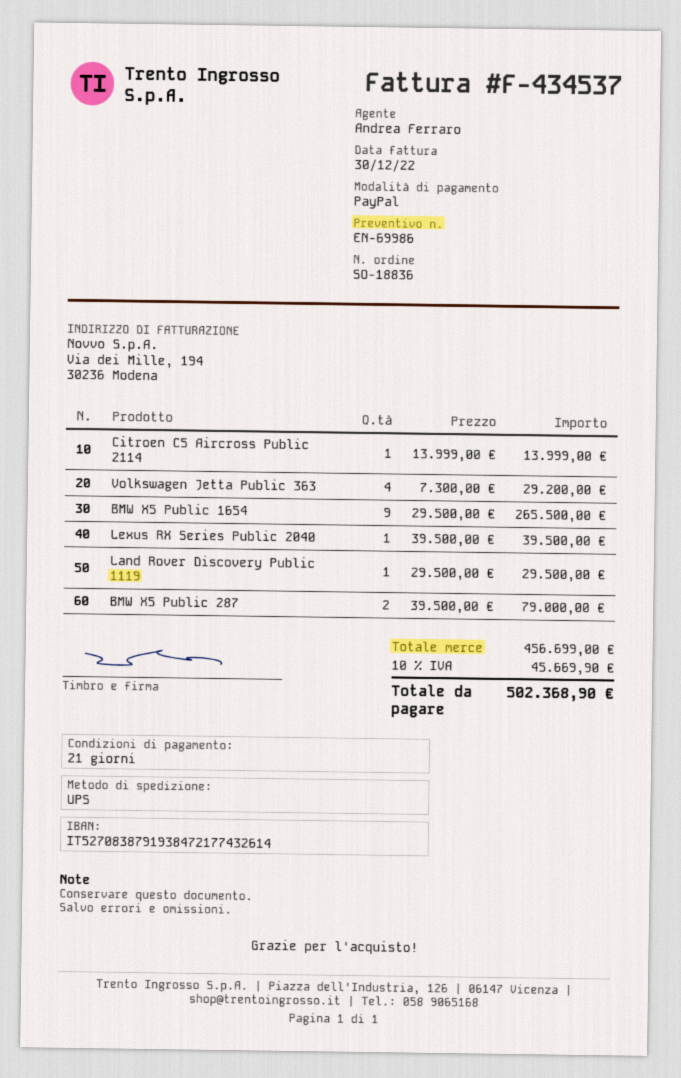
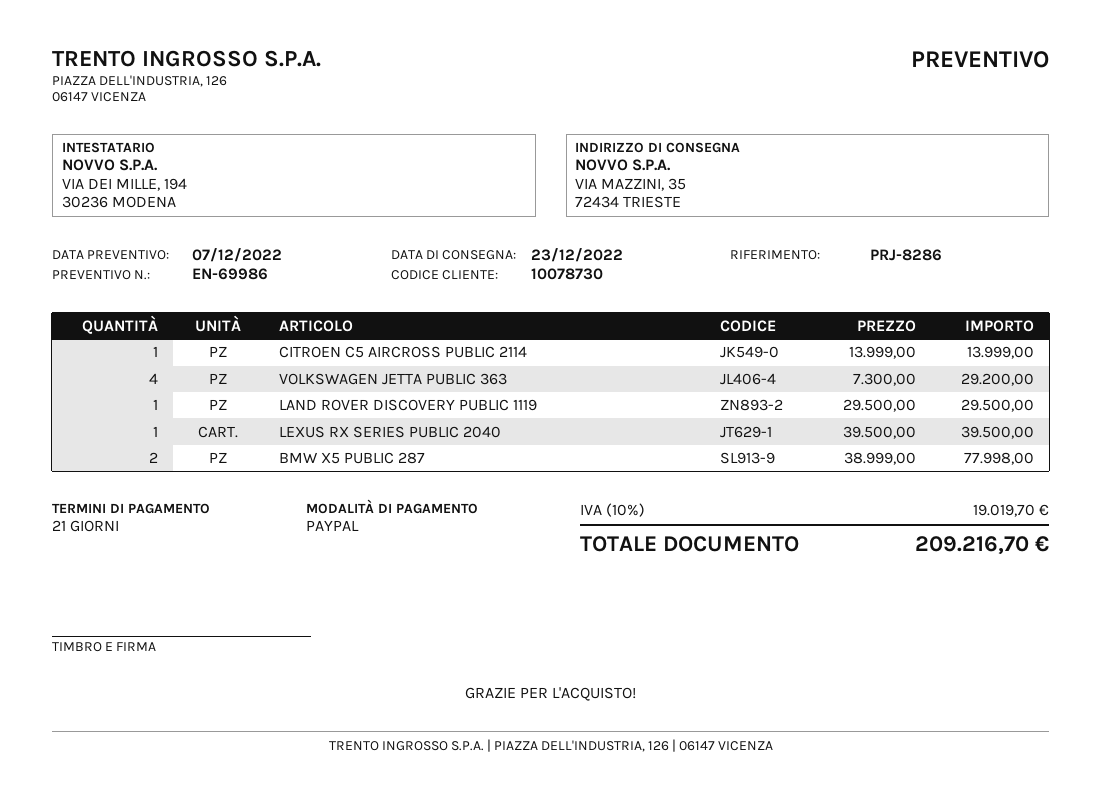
BMW X5 Public 1654: 9 x 29500.00 = 265500.00 -> none
BMW X5 Public 287: 2 x 39500.00 = 79000.00 -> 2 x 38999.00 = 77998.00
tax: 10% = 45669.90 -> 10% = 19019.70
total: 502368.90 -> 209216.70

